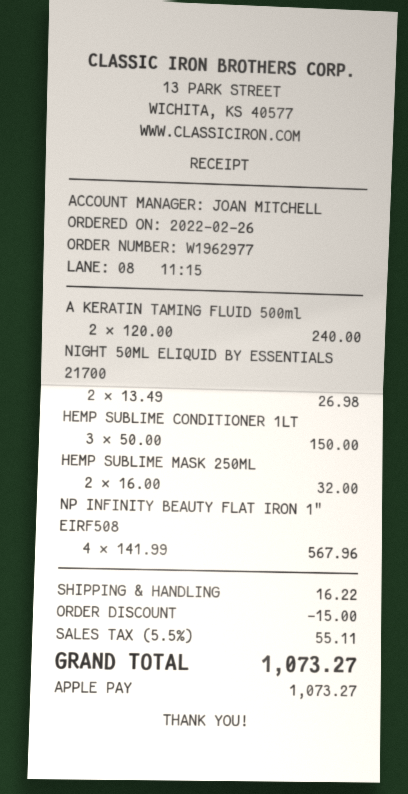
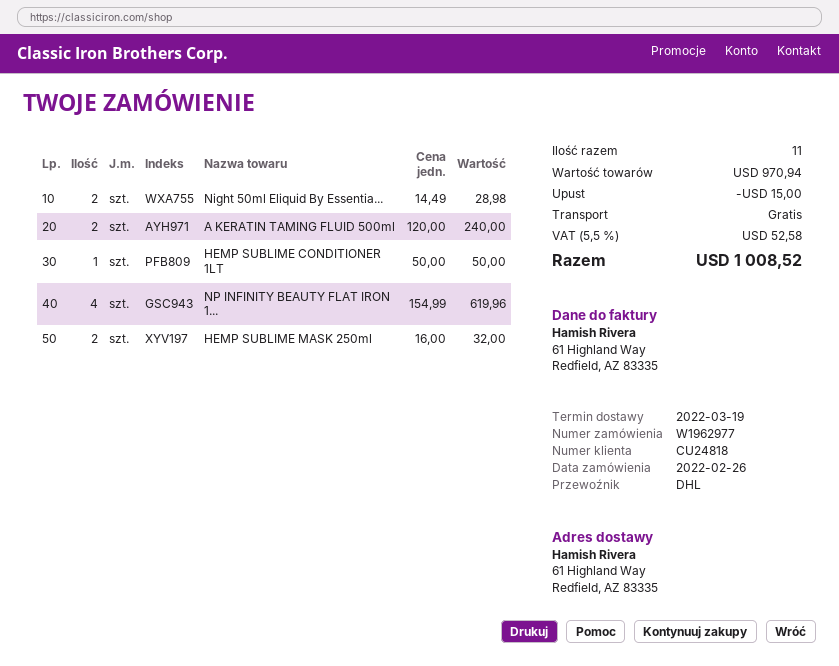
NIGHT 50ML ELIQUID BY ESSENTIALS 21700: 2 x 13.49 = 26.98 -> 2 x 14.49 = 28.98
HEMP SUBLIME CONDITIONER 1LT: 3 x 50.00 = 150.00 -> 1 x 50.00 = 50.00
NP INFINITY BEAUTY FLAT IRON 1" EIRF508: 4 x 141.99 = 567.96 -> 4 x 154.99 = 619.96
shipping: 16.22 -> 0.00
tax: 5.5% = 55.11 -> 5.5% = 52.58
total: 1073.27 -> 1008.52

